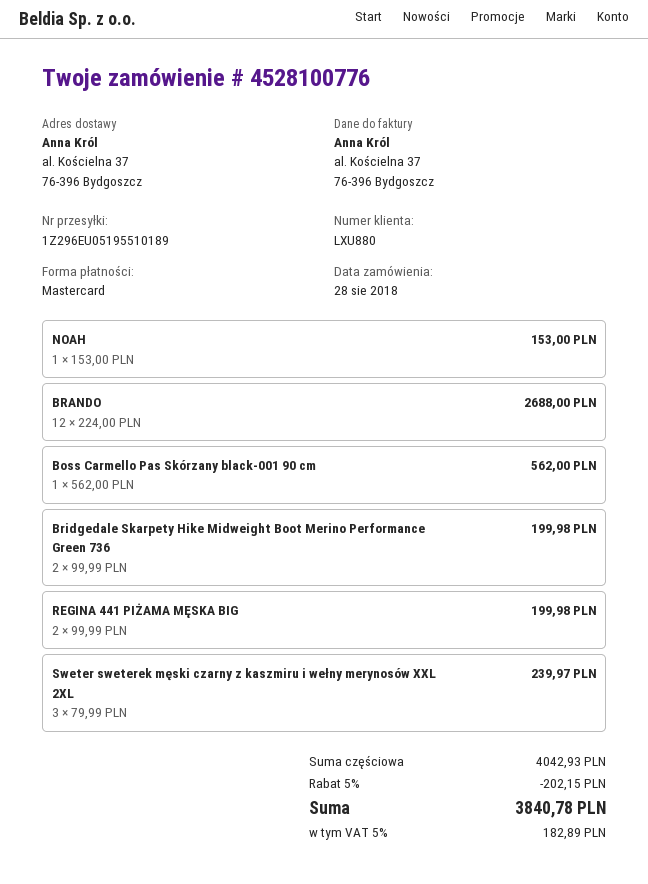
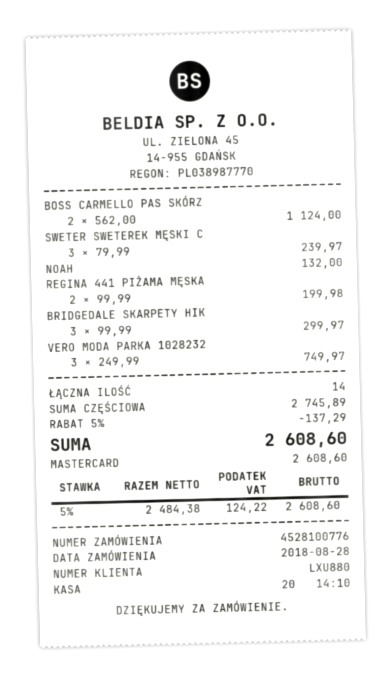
NOAH: 1 x 153.00 = 153.00 -> 1 x 132.00 = 132.00
BRANDO: 12 x 224.00 = 2688.00 -> none
Boss Carmello Pas Skórzany black-001 90 cm: 1 x 562.00 = 562.00 -> 2 x 562.00 = 1124.00
Bridgedale Skarpety Hike Midweight Boot Merino Performance Green 736: 2 x 99.99 = 199.98 -> 3 x 99.99 = 299.97
VERO MODA PARKA 1028232: none -> 3 x 249.99 = 749.97
subtotal: 4042.93 -> 2745.89
discount: 5% = 202.15 -> 5% = 137.29
tax: 5% = 182.89 -> 5% = 124.22
total: 3840.78 -> 2608.60

